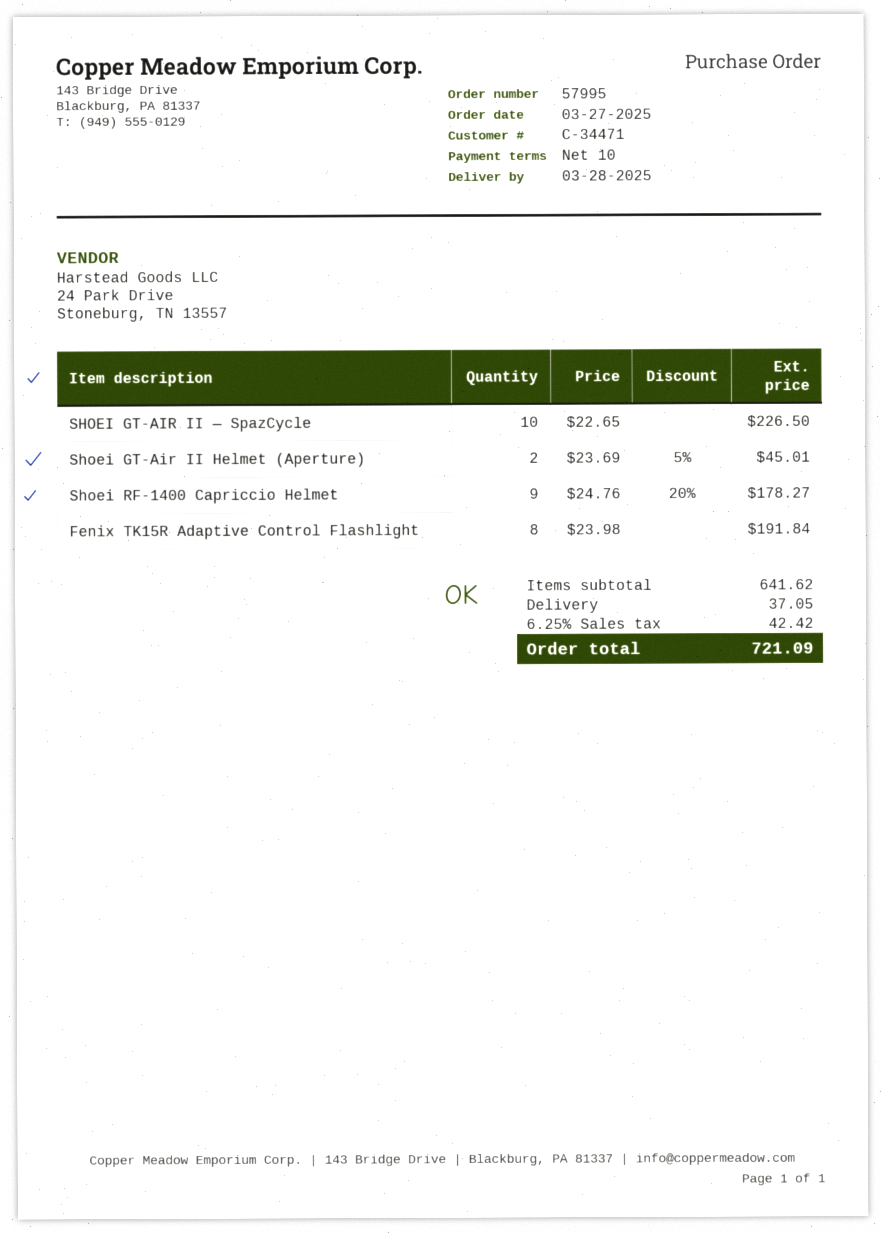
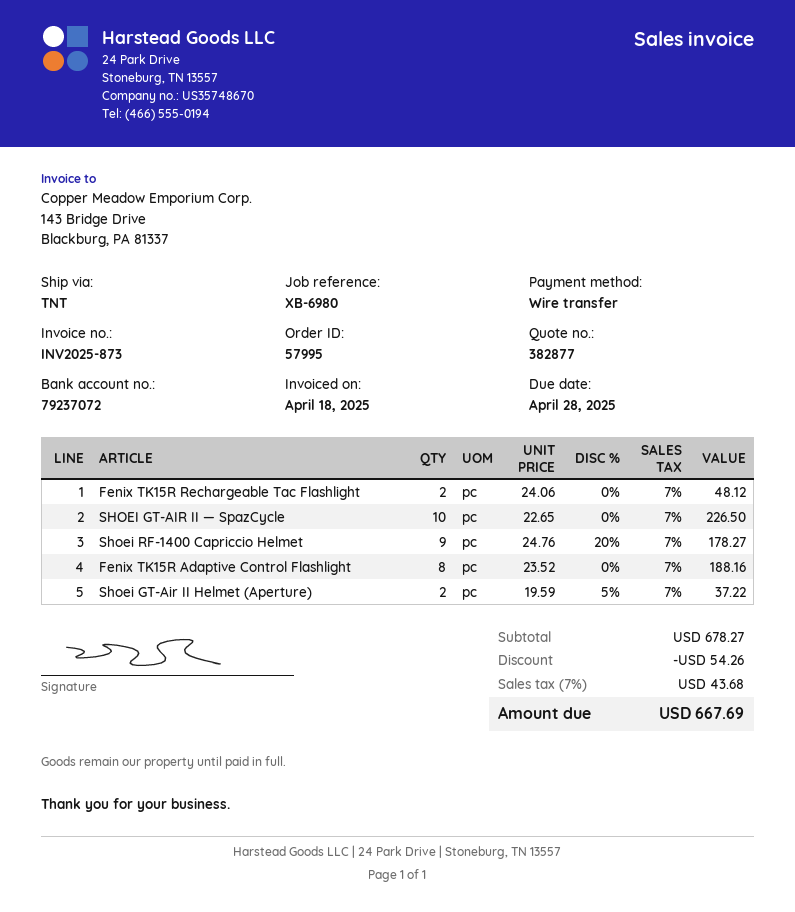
Shoei GT-Air II Helmet (Aperture): 2 x 23.69 - 5% = 45.01 -> 2 x 19.59 - 5% = 37.22
Fenix TK15R Adaptive Control Flashlight: 8 x 23.98 = 191.84 -> 8 x 23.52 = 188.16
Fenix TK15R Rechargeable Tac Flashlight: none -> 2 x 24.06 = 48.12
subtotal: 641.62 -> 678.27
discount: none -> 54.26
shipping: 37.05 -> none
tax: 6.25% = 42.42 -> 7% = 43.68
total: 721.09 -> 667.69

